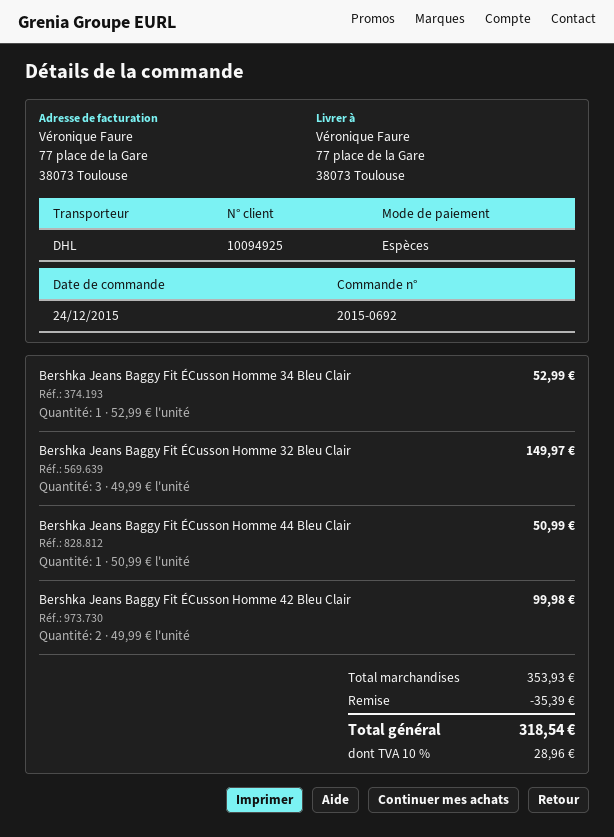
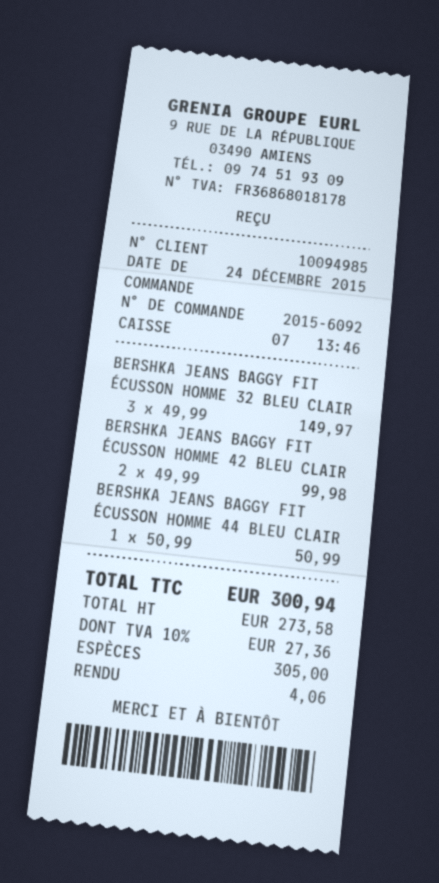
order number: 2015-0692 -> 2015-6092
customer number: 10094925 -> 10094985
Bershka Jeans Baggy Fit ÉCusson Homme 34 Bleu Clair: 1 x 52.99 = 52.99 -> none
discount: 35.39 -> none
tax: 10% = 28.96 -> 10% = 27.36
total: 318.54 -> 300.94

